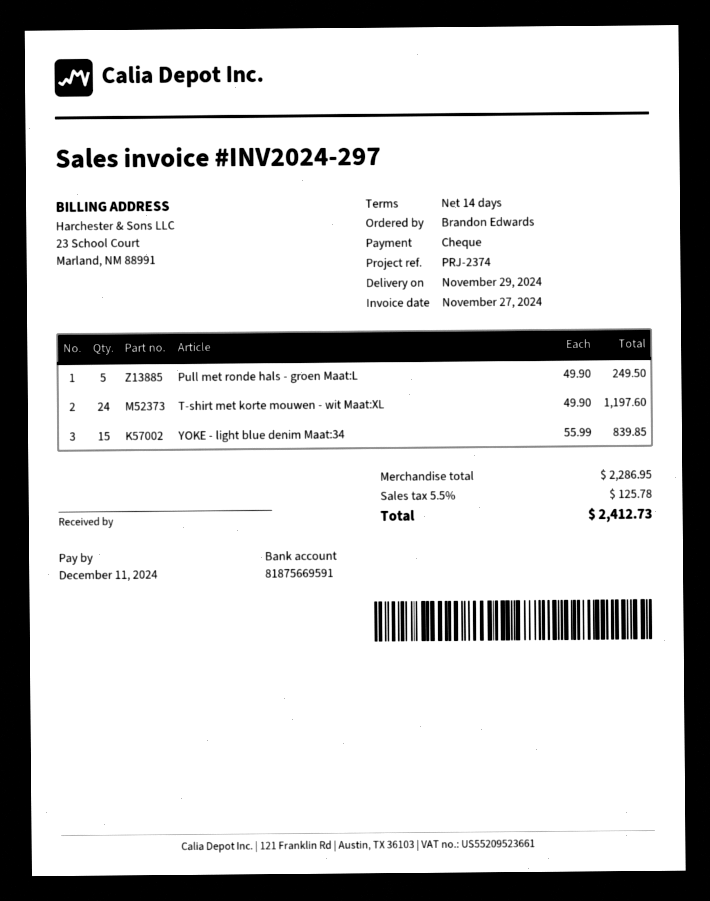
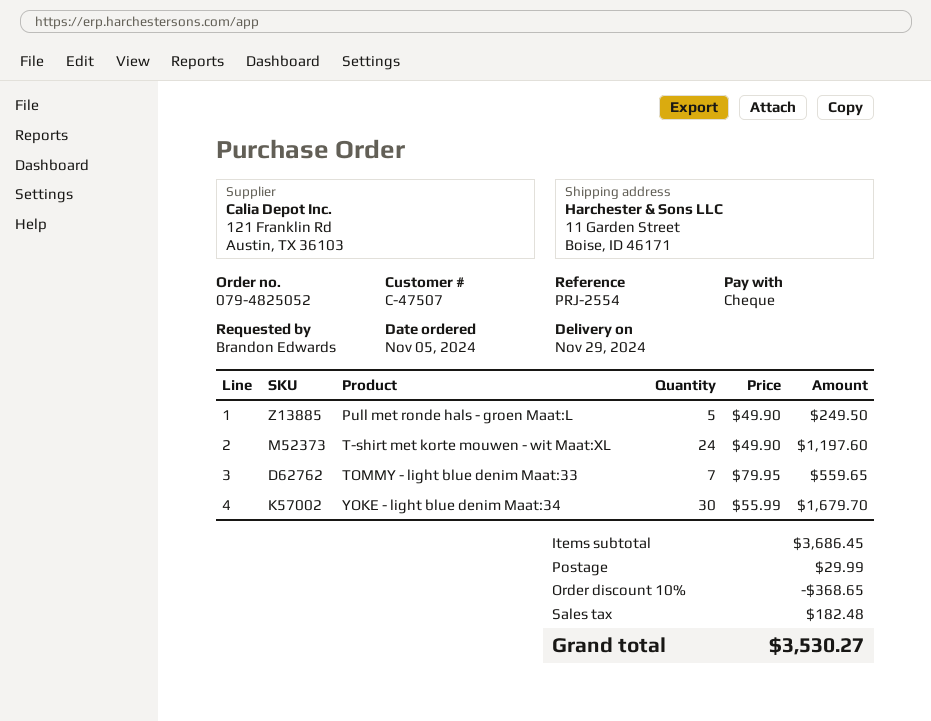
reference: PRJ-2374 -> PRJ-2554
YOKE - light blue denim Maat:34: 15 x 55.99 = 839.85 -> 30 x 55.99 = 1679.70
TOMMY - light blue denim Maat:33: none -> 7 x 79.95 = 559.65
subtotal: 2286.95 -> 3686.45
discount: none -> 10% = 368.65
shipping: none -> 29.99
tax: 125.78 -> 182.48
total: 2412.73 -> 3530.27

